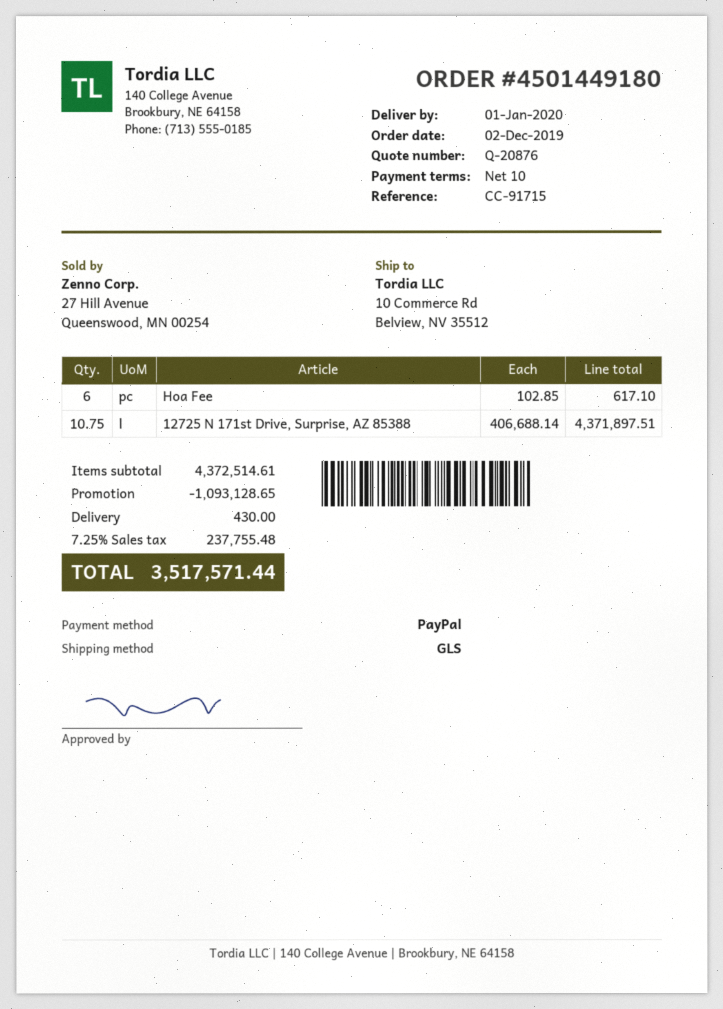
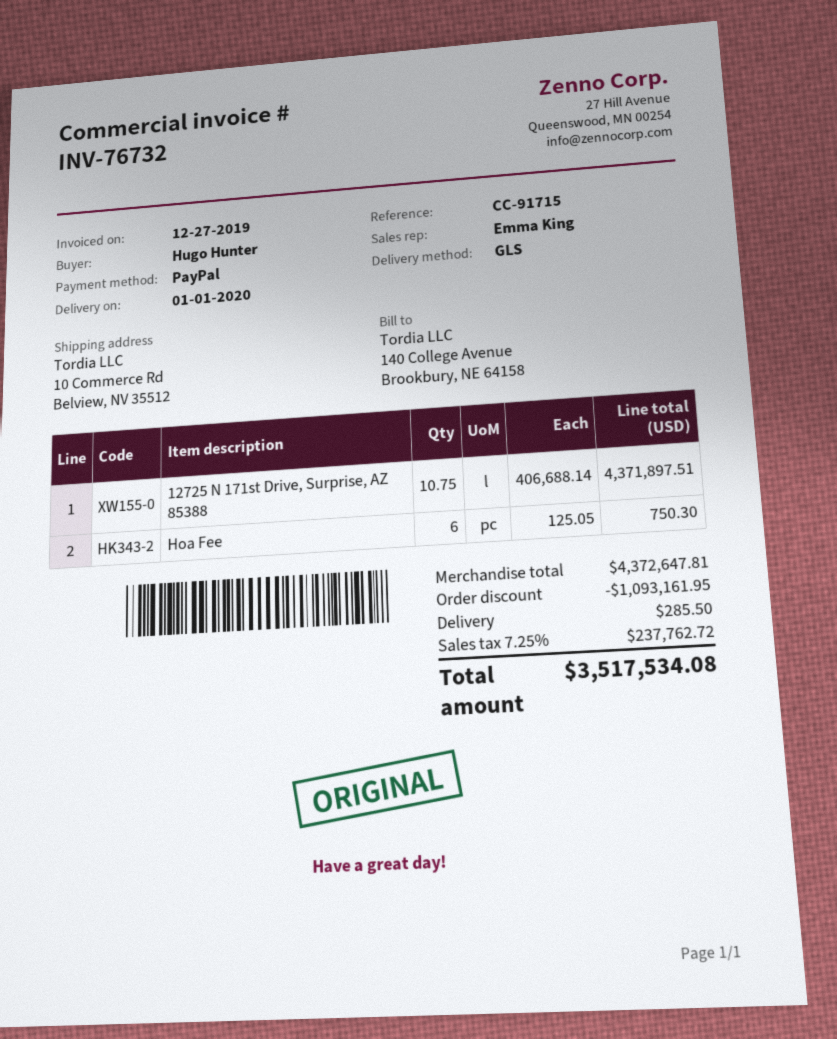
Hoa Fee: 6 x 102.85 = 617.10 -> 6 x 125.05 = 750.30
subtotal: 4372514.61 -> 4372647.81
discount: 1093128.65 -> 1093161.95
shipping: 430.00 -> 285.50
tax: 7.25% = 237755.48 -> 7.25% = 237762.72
total: 3517571.44 -> 3517534.08

